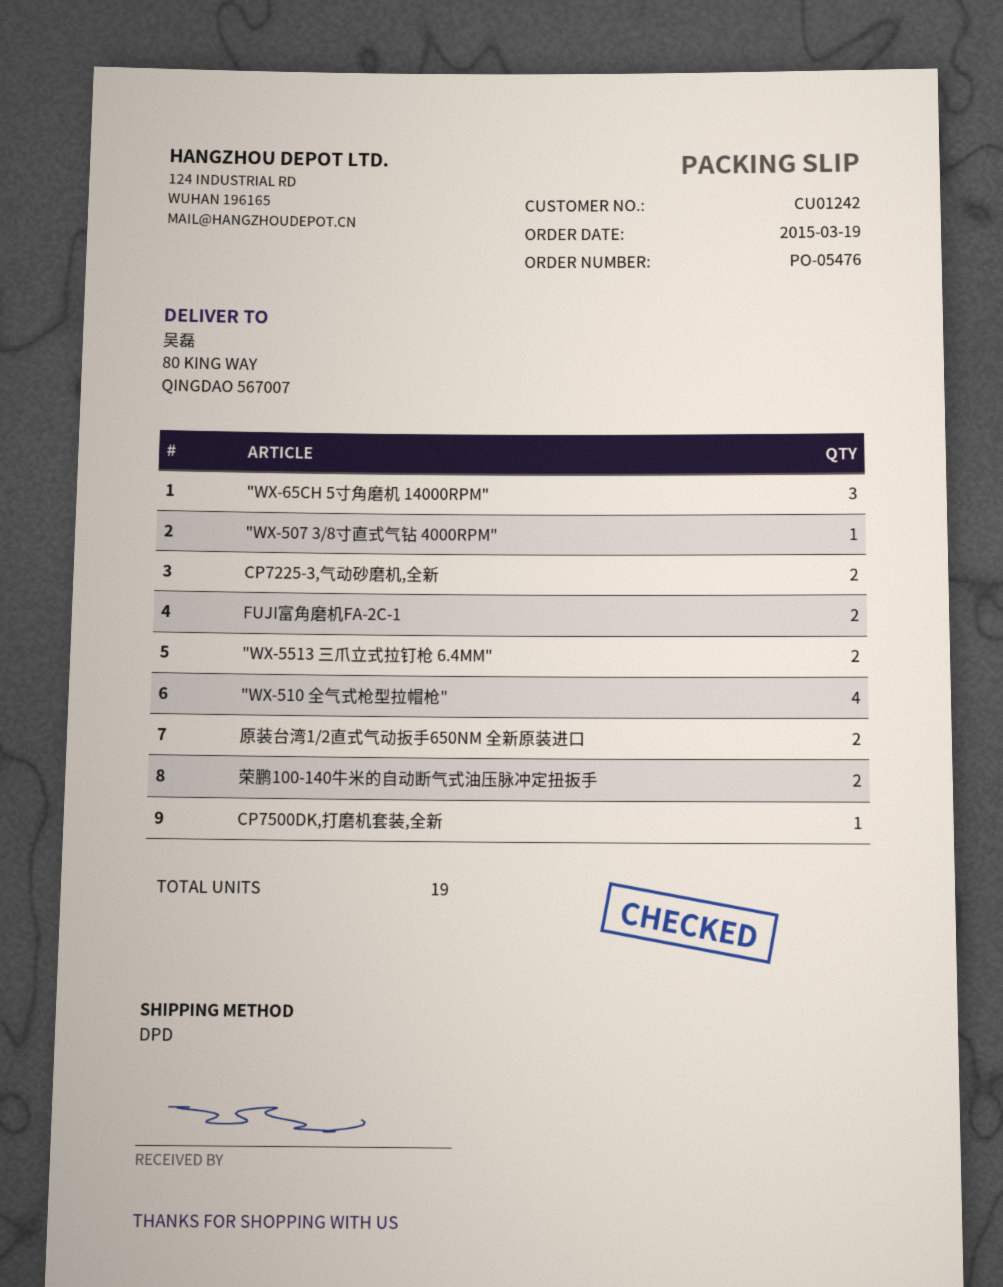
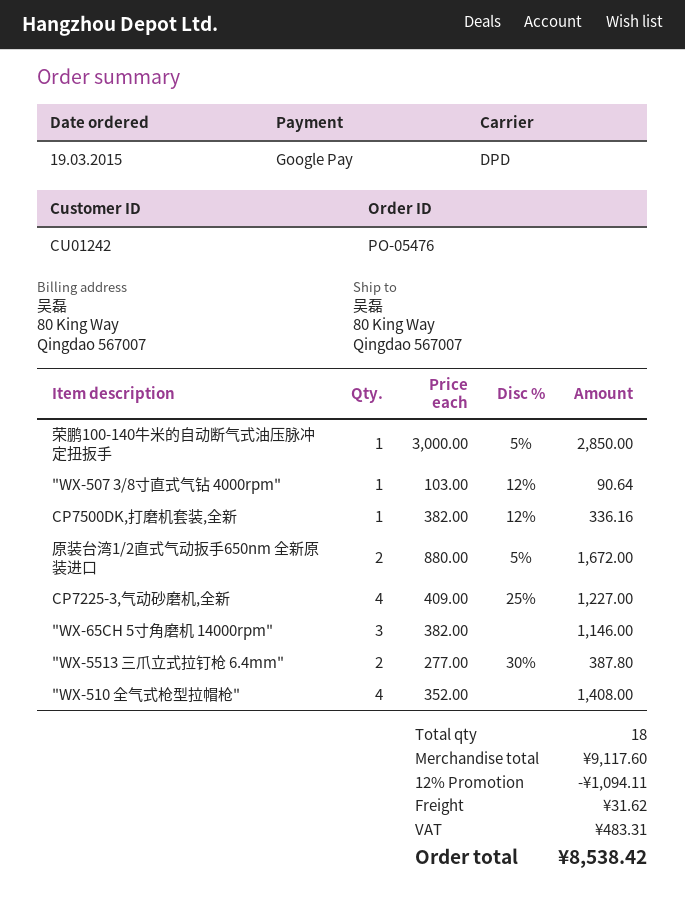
CP7225-3,气动砂磨机,全新: 2 -> 4
FUJI富角磨机FA-2C-1: 2 -> none
荣鹏100-140牛米的自动断气式油压脉冲定扭扳手: 2 -> 1
total quantity: 19 -> 18

